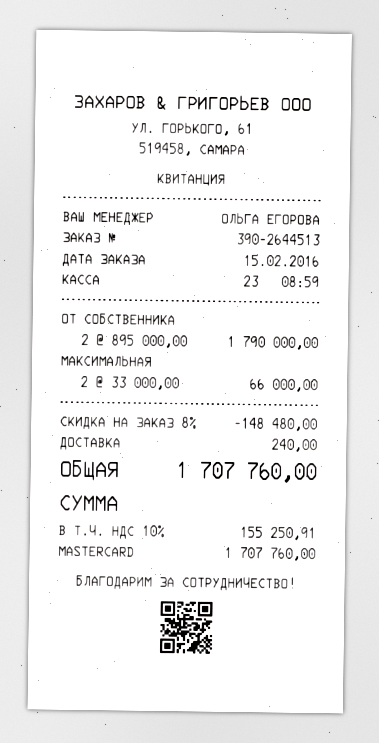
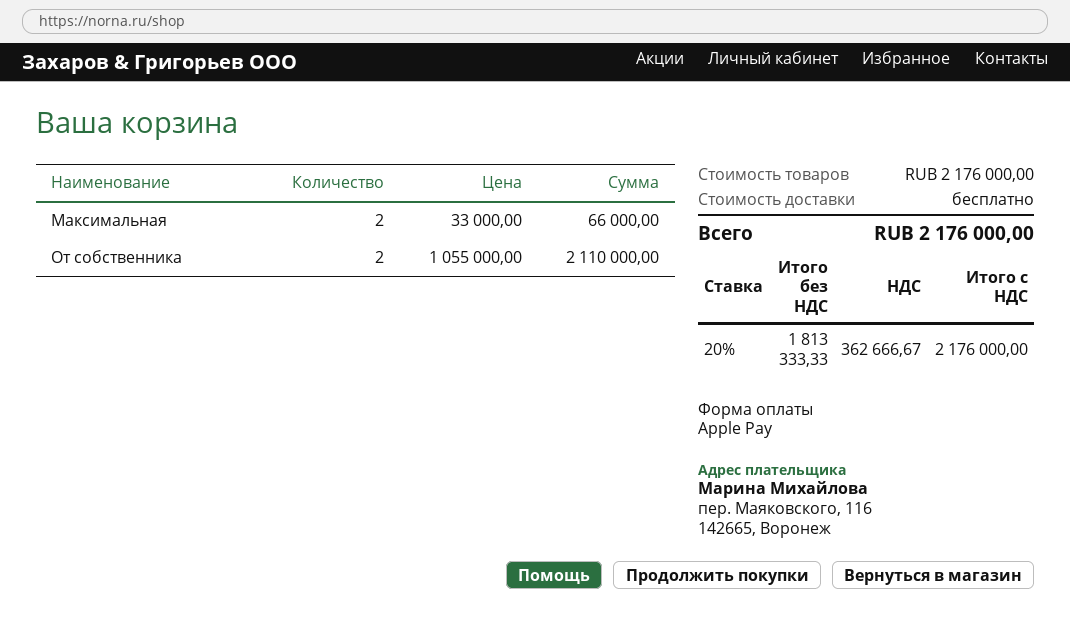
payment method: Mastercard -> Apple Pay
ОТ СОБСТВЕННИКА: 2 x 895000.00 = 1790000.00 -> 2 x 1055000.00 = 2110000.00
discount: 8% = 148480.00 -> none
shipping: 240.00 -> 0.00
tax: 10% = 155250.91 -> 20% = 362666.67
total: 1707760.00 -> 2176000.00

